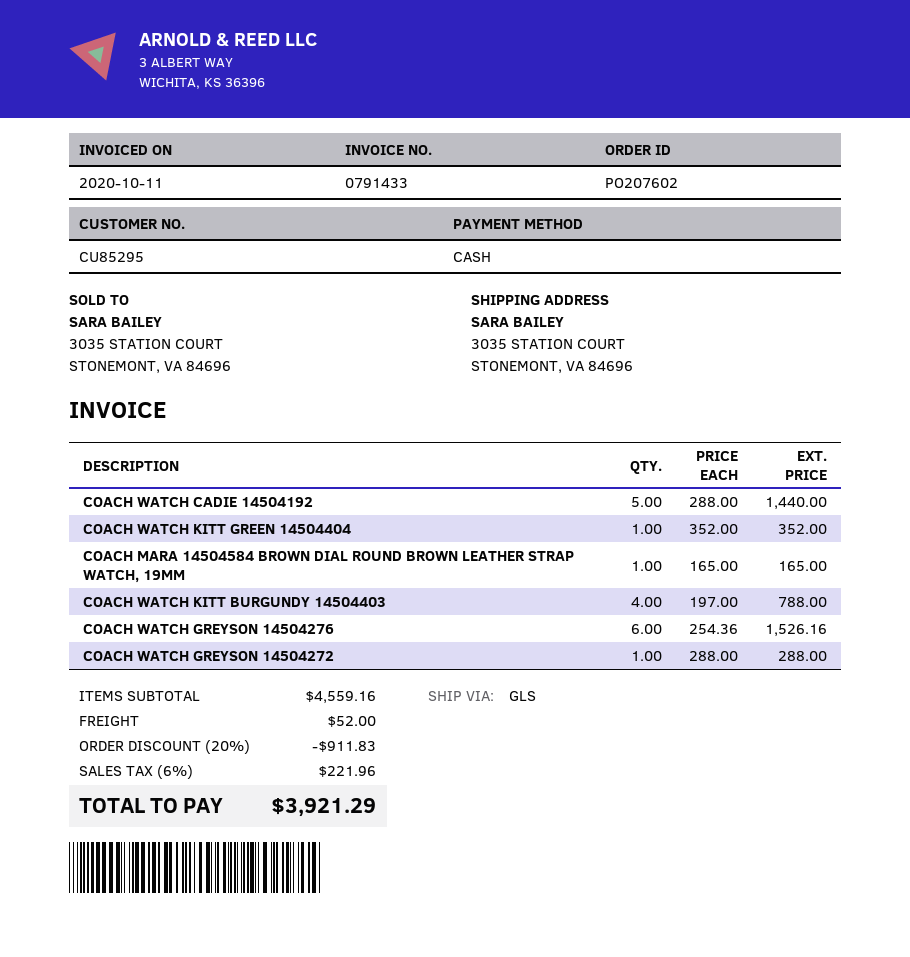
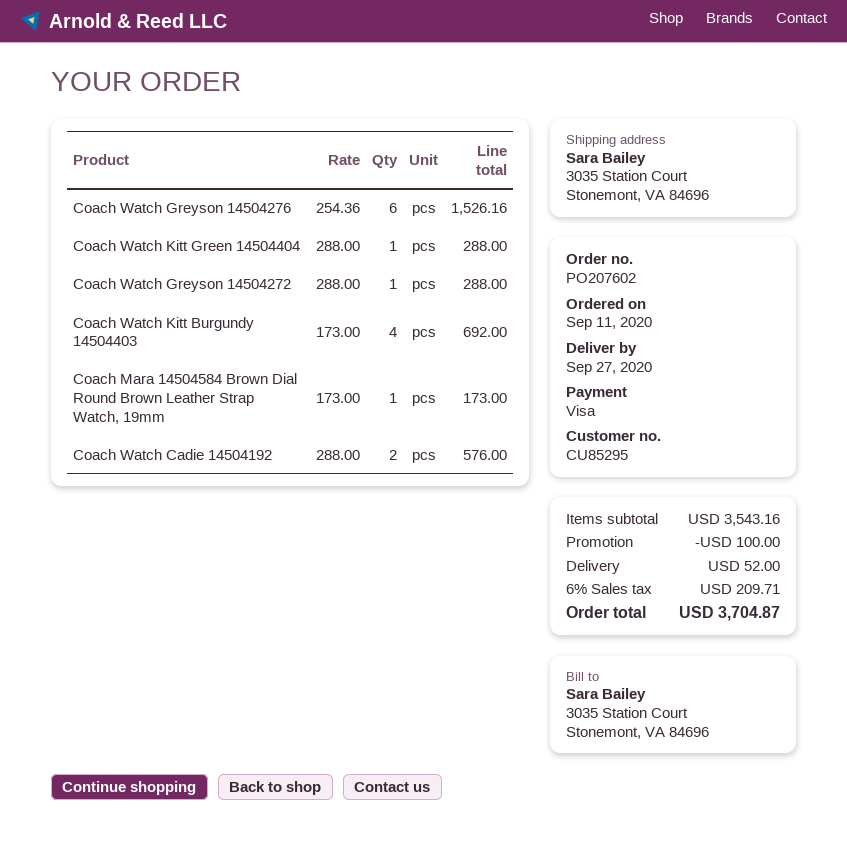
payment method: cash -> Visa
COACH WATCH CADIE 14504192: 5 x 288.00 = 1440.00 -> 2 x 288.00 = 576.00
COACH WATCH KITT GREEN 14504404: 1 x 352.00 = 352.00 -> 1 x 288.00 = 288.00
COACH MARA 14504584 BROWN DIAL ROUND BROWN LEATHER STRAP WATCH, 19MM: 1 x 165.00 = 165.00 -> 1 x 173.00 = 173.00
COACH WATCH KITT BURGUNDY 14504403: 4 x 197.00 = 788.00 -> 4 x 173.00 = 692.00
subtotal: 4559.16 -> 3543.16
discount: 911.83 -> 100.00
tax: 6% = 221.96 -> 6% = 209.71
total: 3921.29 -> 3704.87

